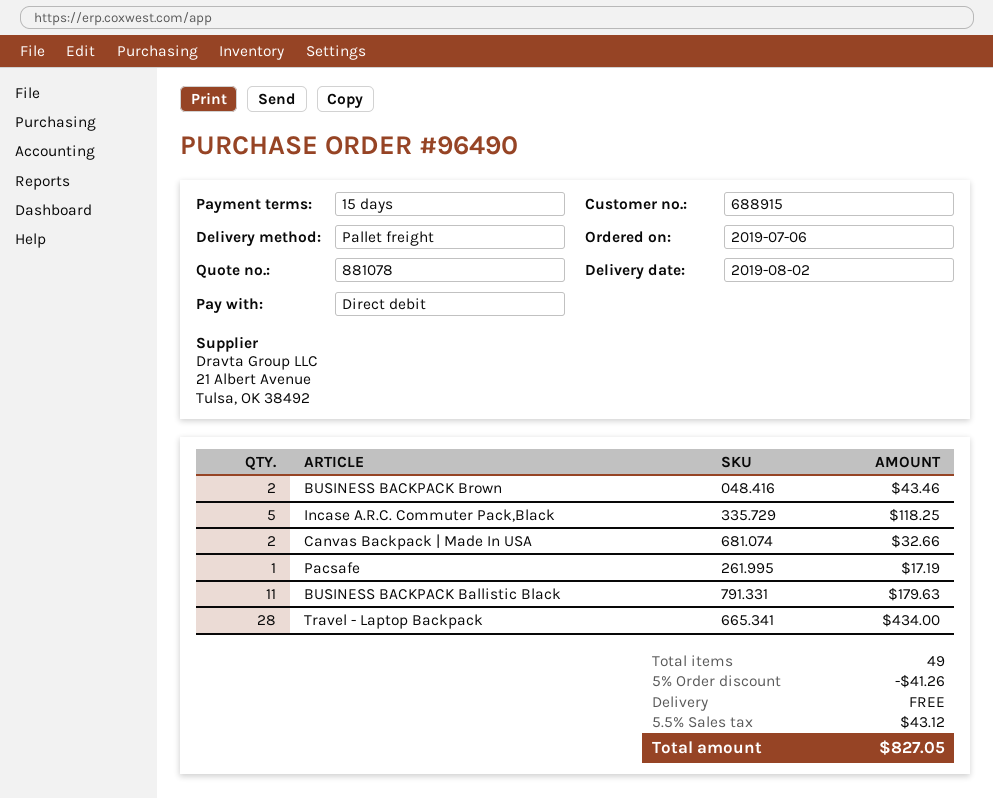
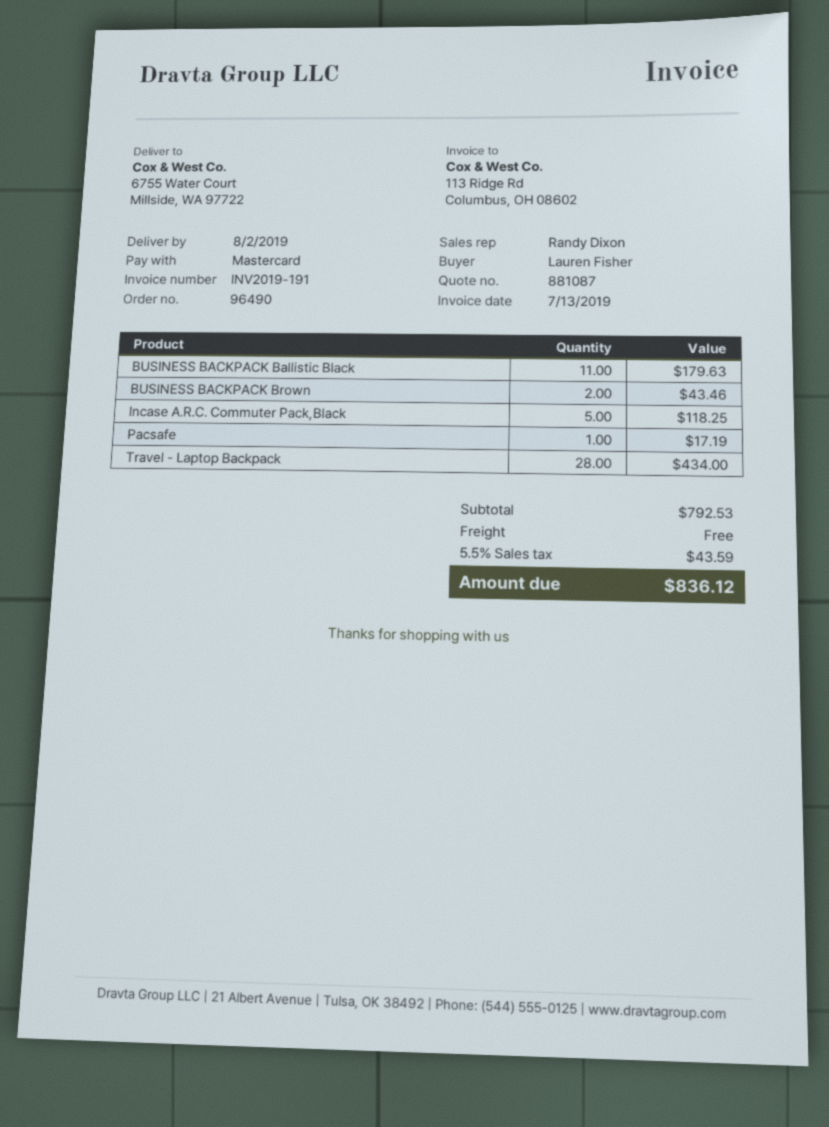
quote number: 881078 -> 881087
payment method: direct debit -> Mastercard
Canvas Backpack | Made In USA: 2 for 32.66 -> none
discount: 5% = 41.26 -> none
tax: 5.5% = 43.12 -> 5.5% = 43.59
total: 827.05 -> 836.12

